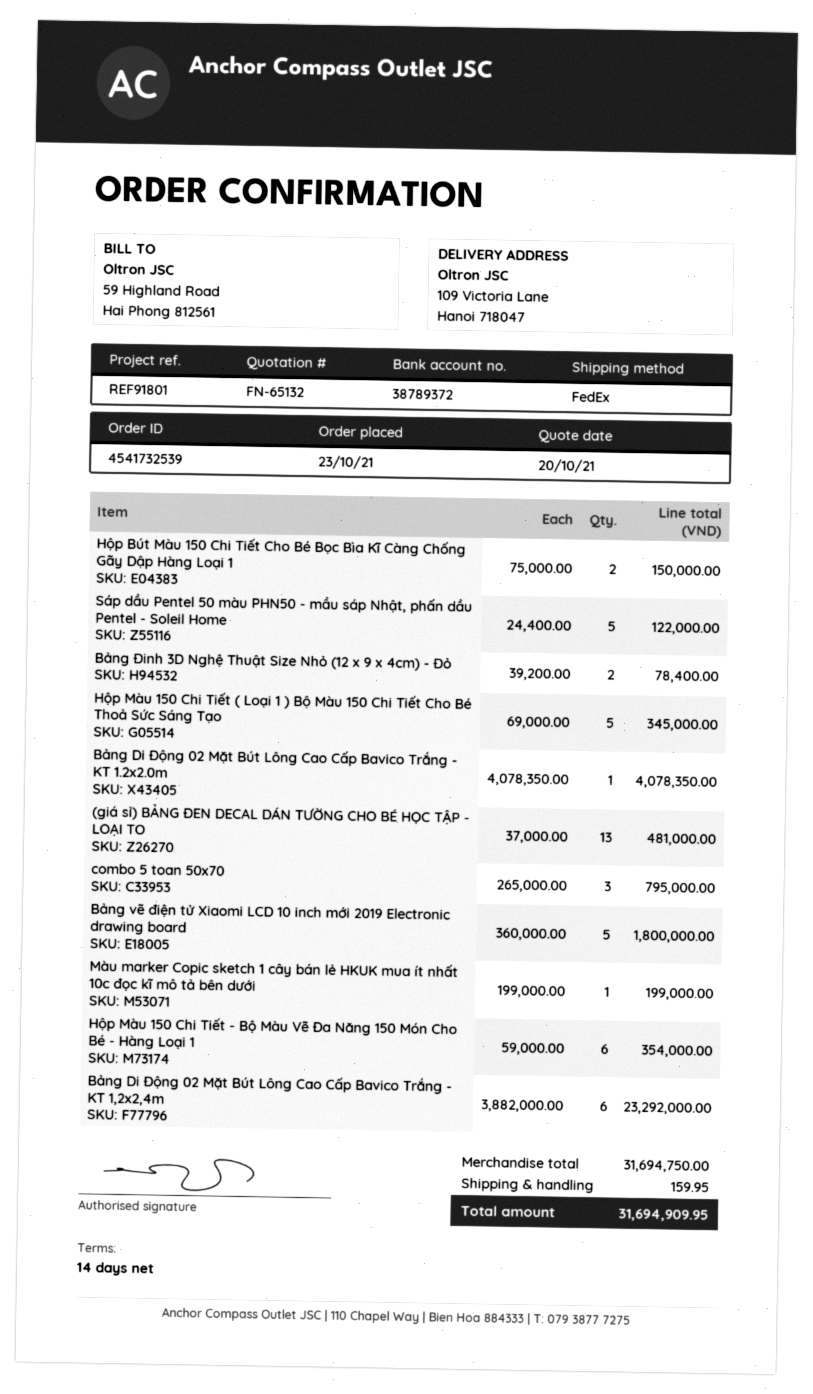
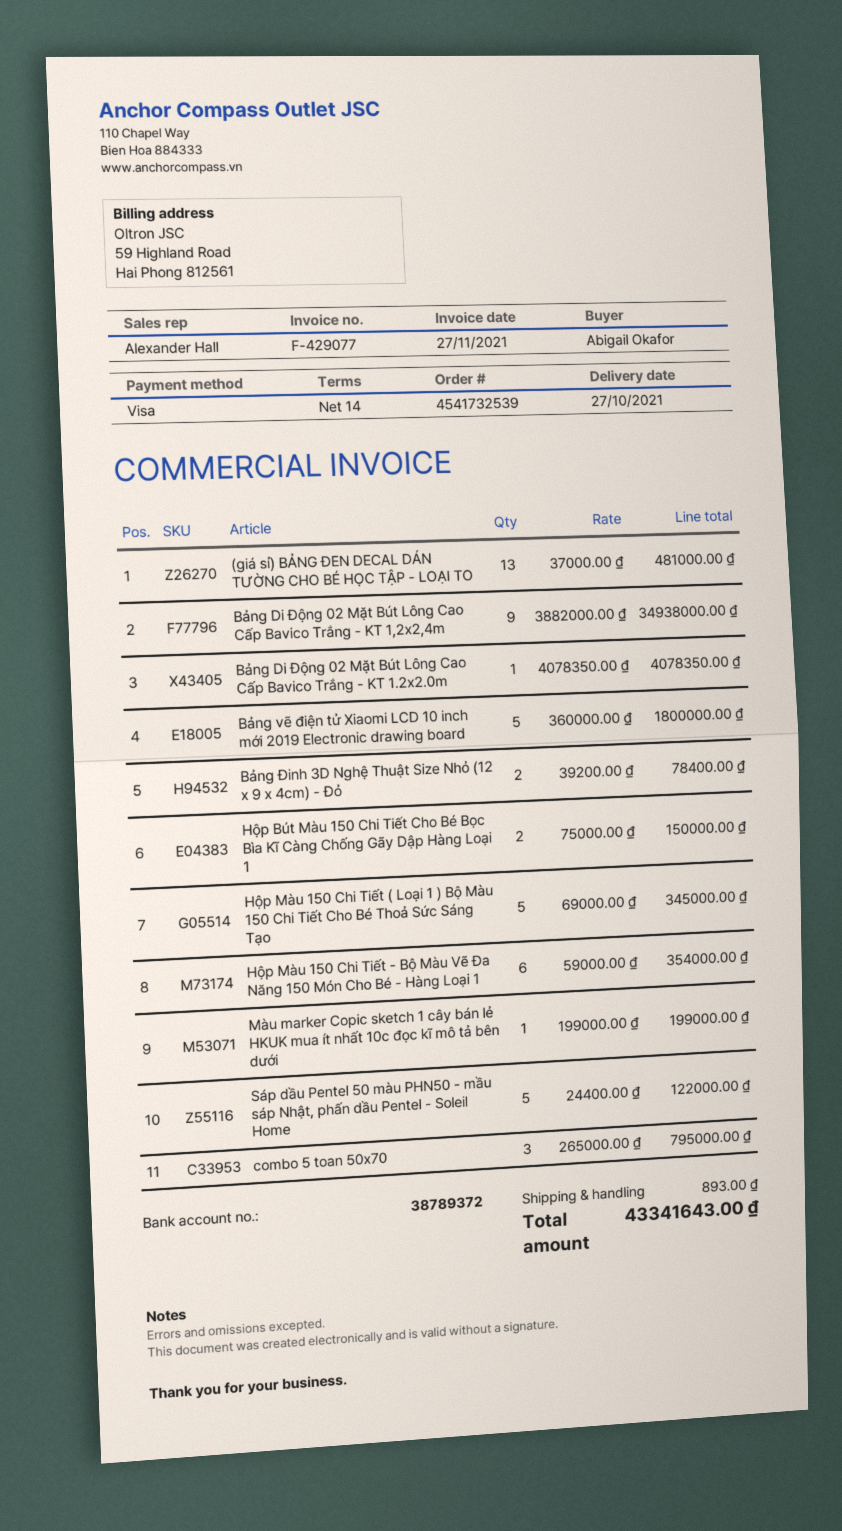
Bảng Di Động 02 Mặt Bút Lông Cao Cấp Bavico Trắng - KT 1,2x2,4m: 6 x 3882000.00 = 23292000.00 -> 9 x 3882000.00 = 34938000.00
shipping: 159.95 -> 893.00
total: 31694909.95 -> 43341643.00

